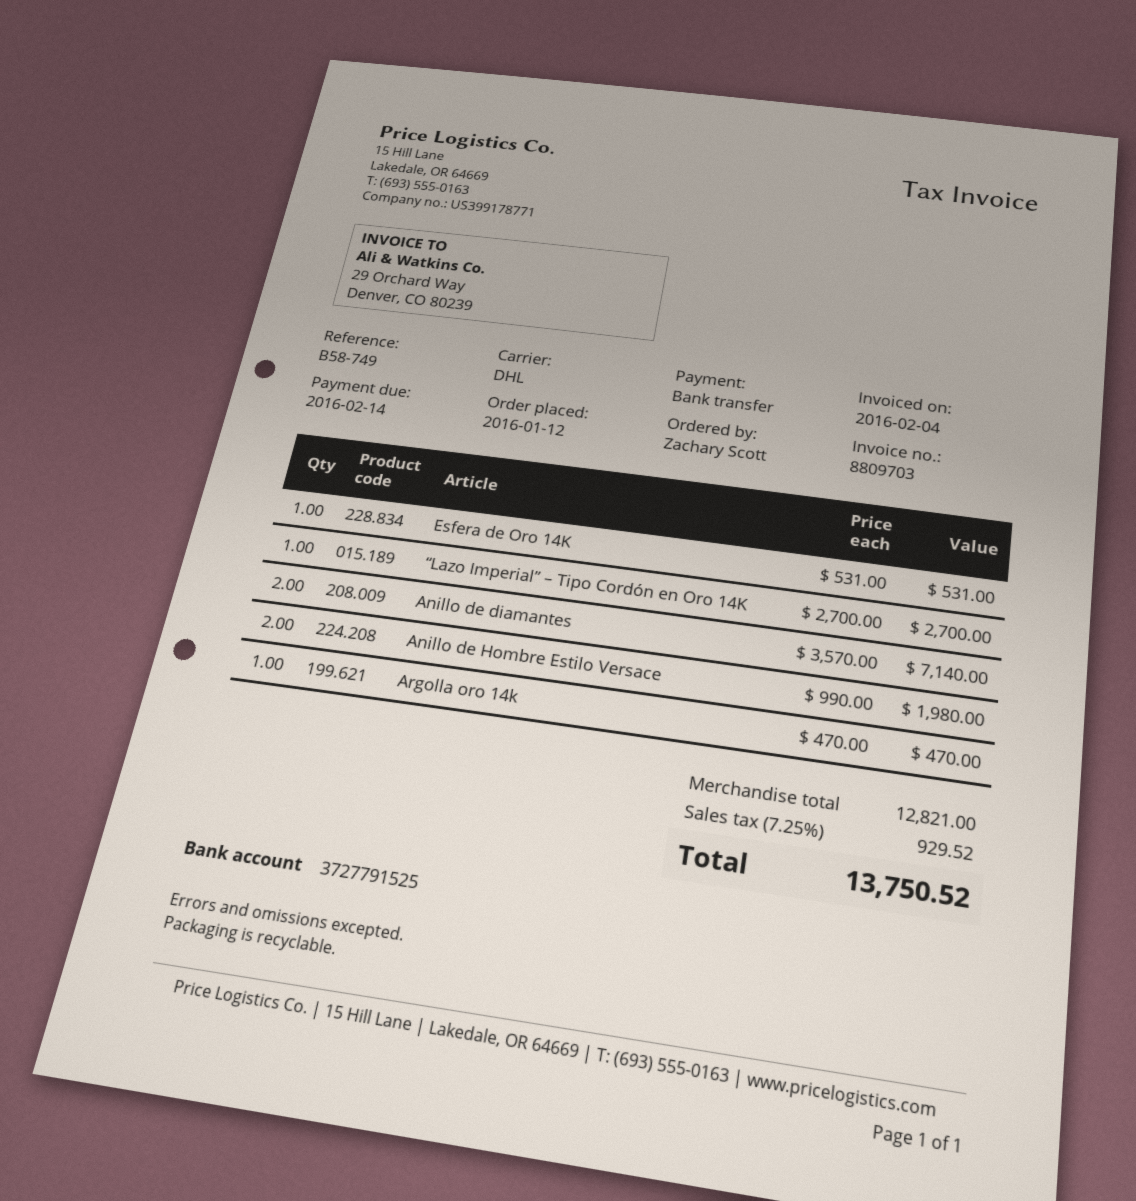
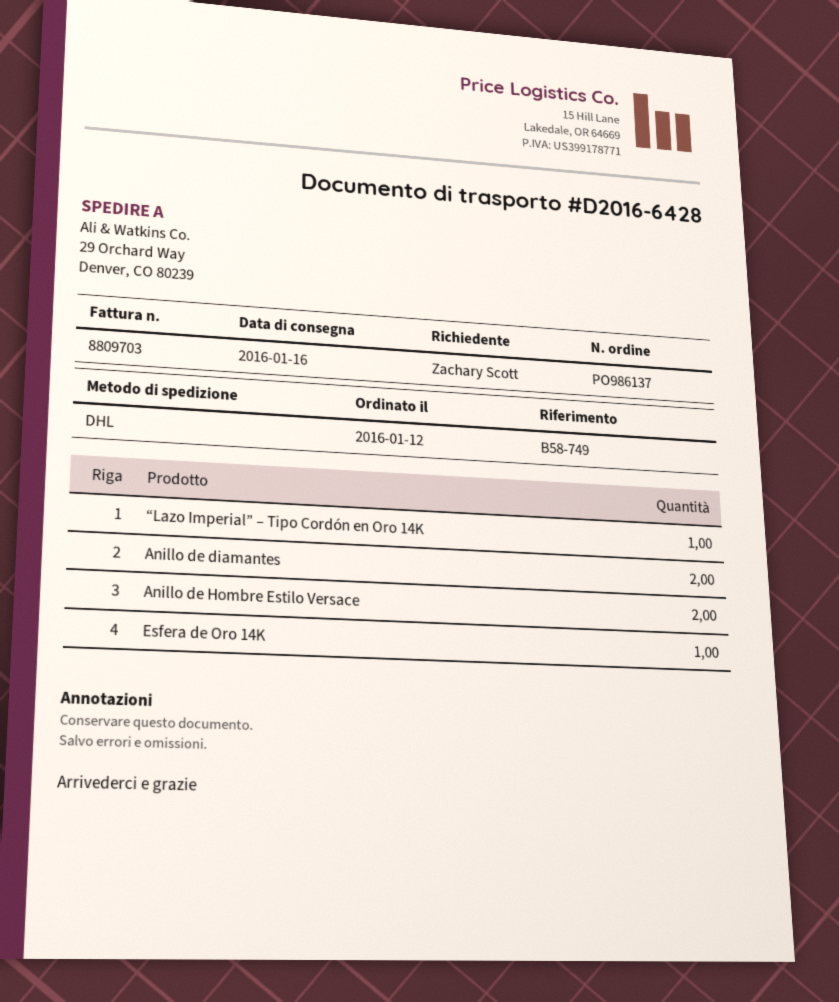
Argolla oro 14k: 1 -> none

